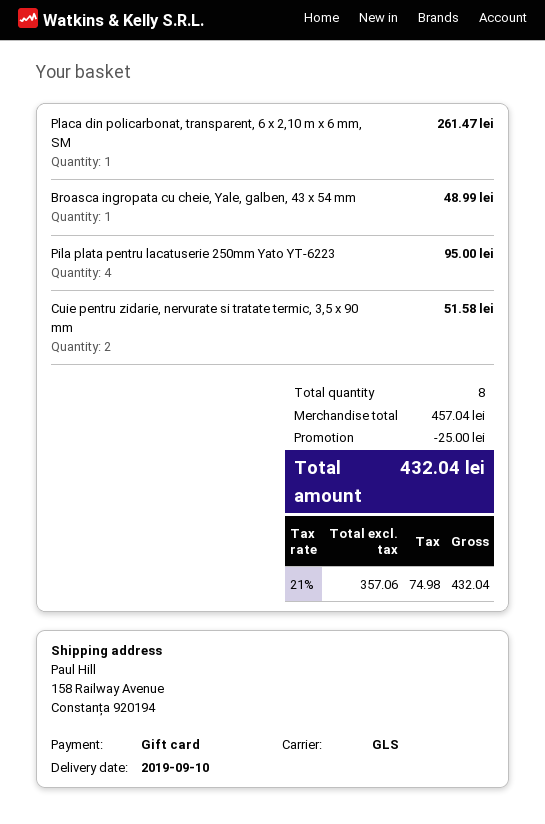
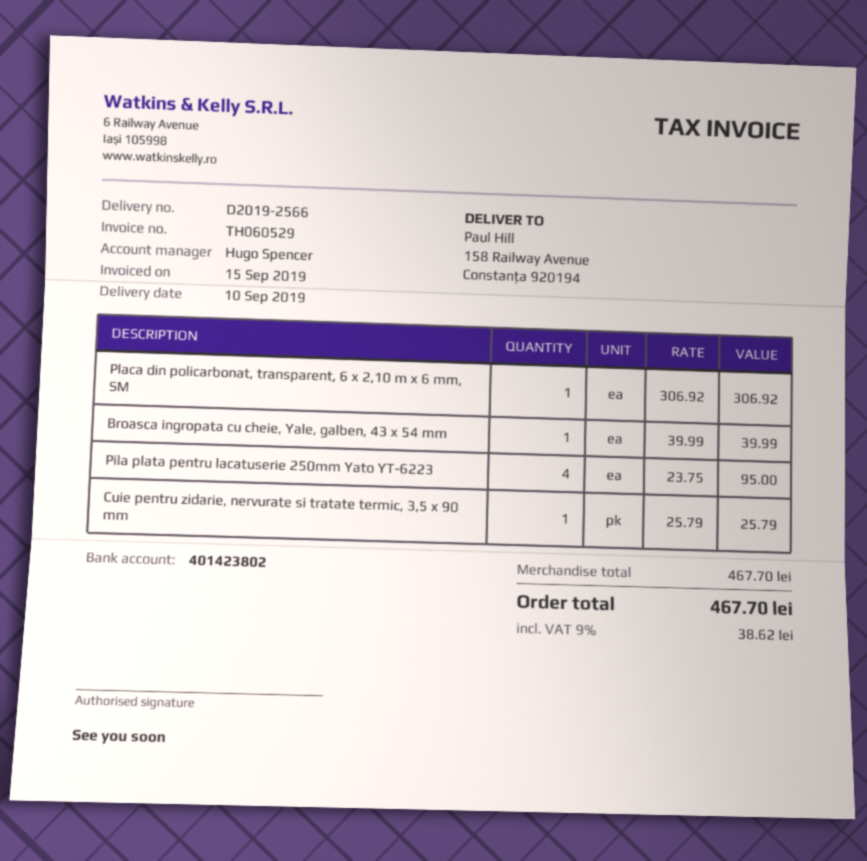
Placa din policarbonat, transparent, 6 x 2,10 m x 6 mm, SM: 1 for 261.47 -> 1 for 306.92
Broasca ingropata cu cheie, Yale, galben, 43 x 54 mm: 1 for 48.99 -> 1 for 39.99
Cuie pentru zidarie, nervurate si tratate termic, 3,5 x 90 mm: 2 for 51.58 -> 1 for 25.79
subtotal: 457.04 -> 467.70
discount: 25.00 -> none
tax: 21% = 74.98 -> 9% = 38.62
total: 432.04 -> 467.70

